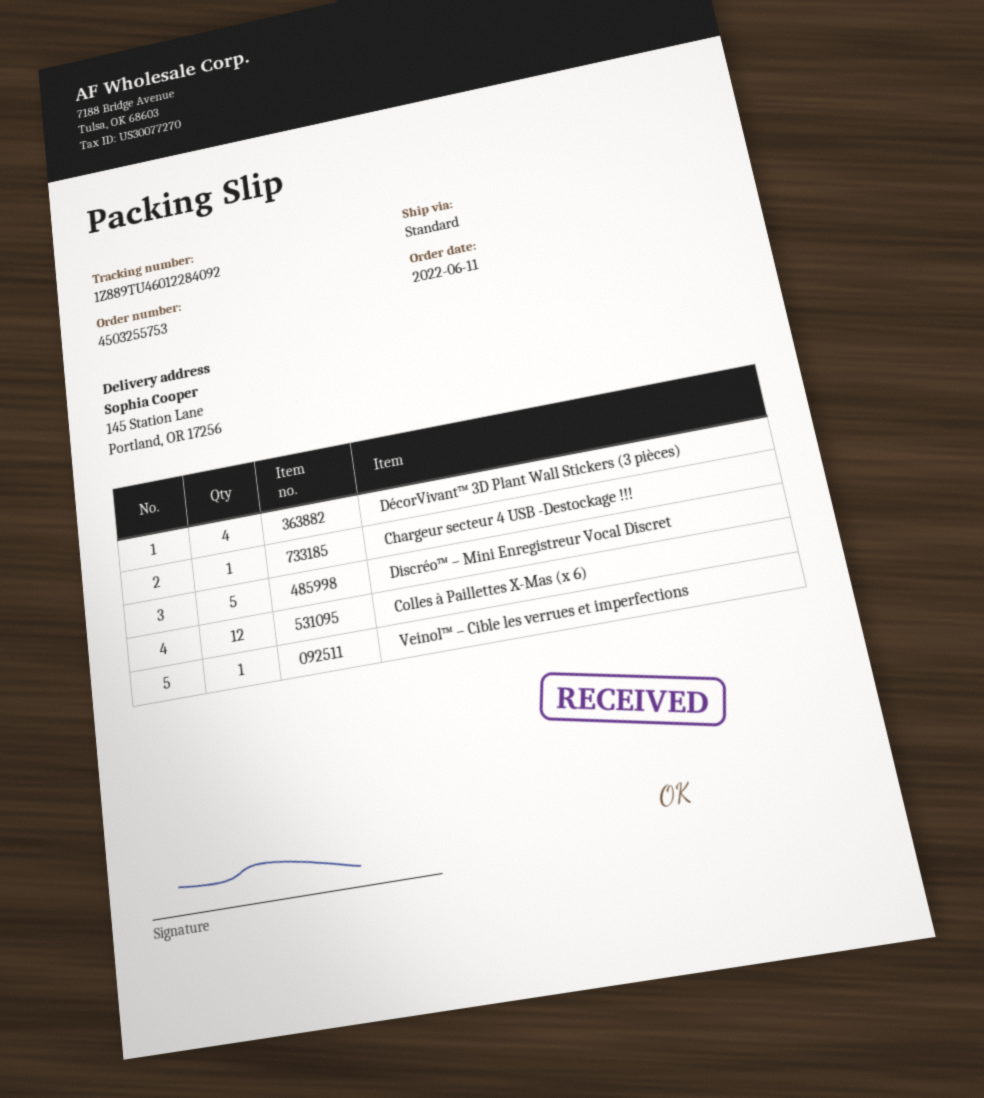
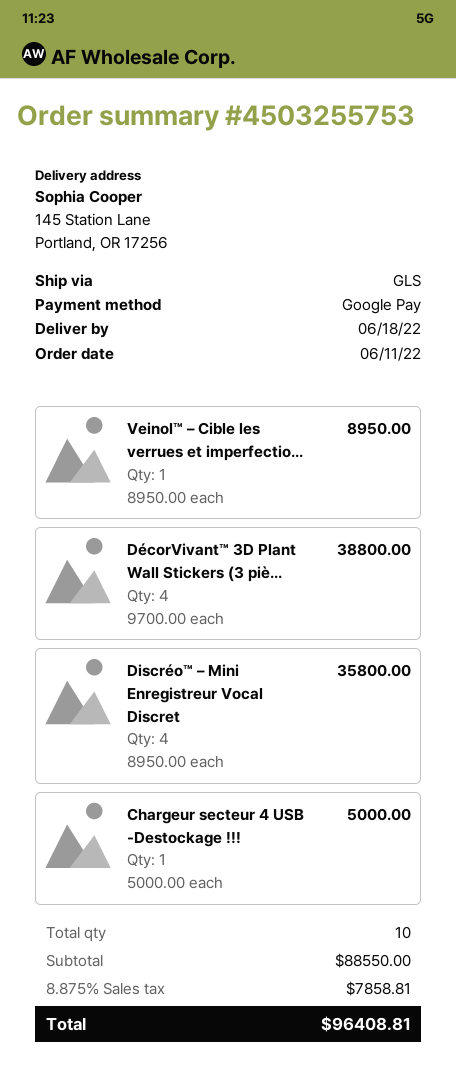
shipping method: standard -> GLS
Discréo™ – Mini Enregistreur Vocal Discret: 5 -> 4
Colles à Paillettes X-Mas (x 6): 12 -> none

